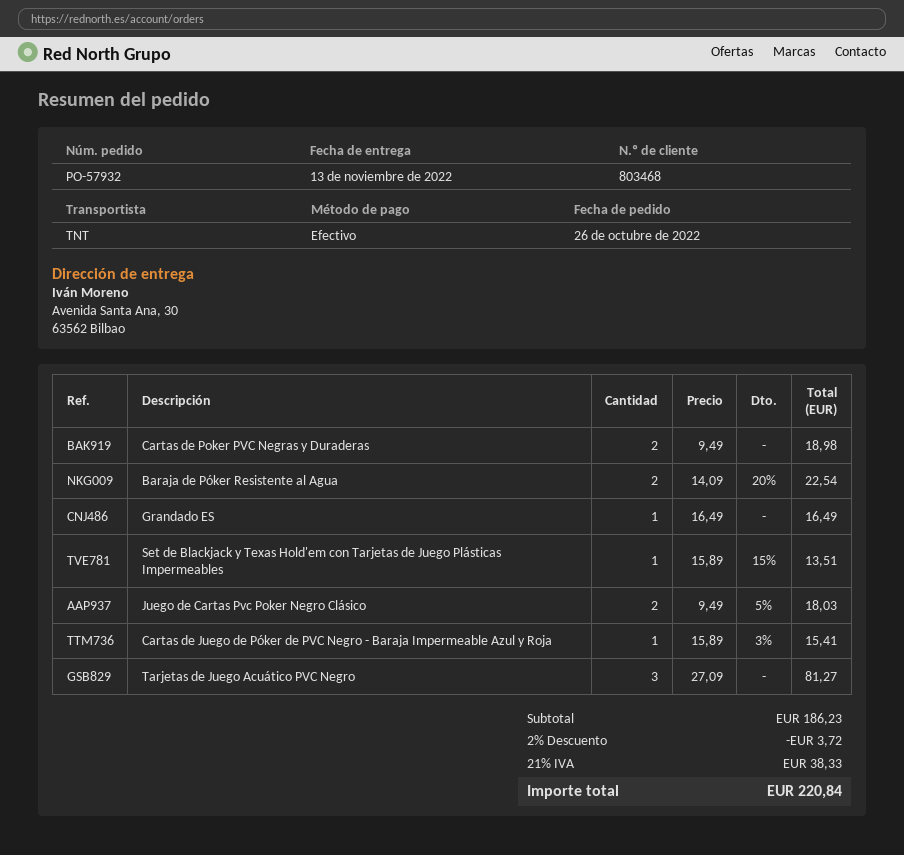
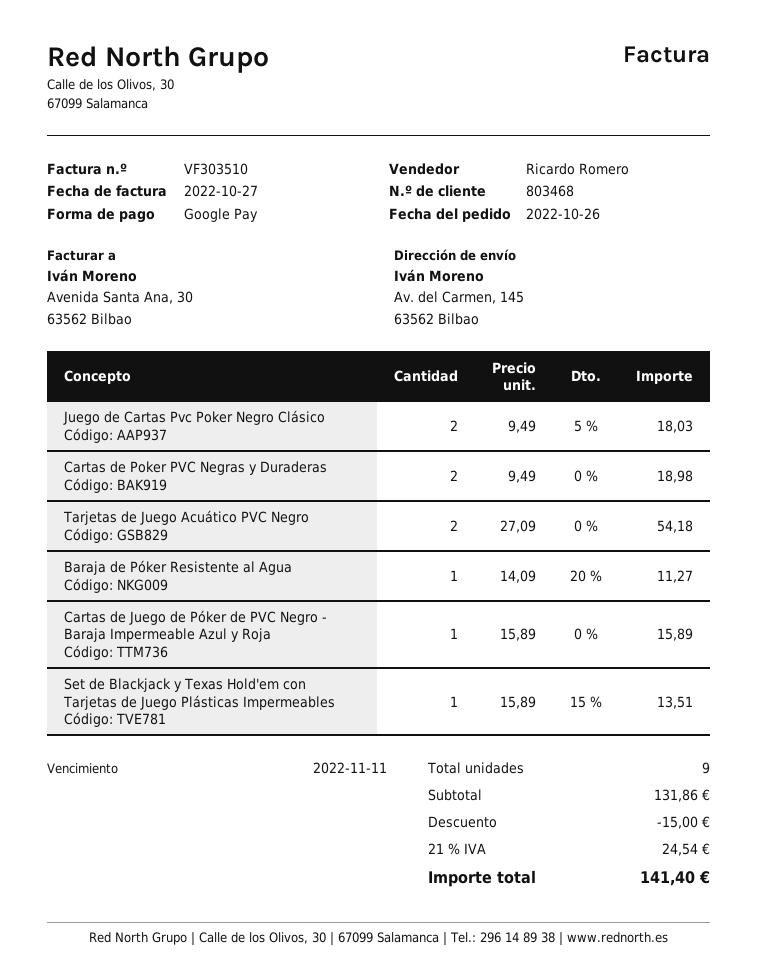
payment method: cash -> Google Pay
ship to: Avenida Santa Ana, 30, 63562 Bilbao -> Av. del Carmen, 145, 63562 Bilbao
Baraja de Póker Resistente al Agua: 2 x 14.09 - 20% = 22.54 -> 1 x 14.09 - 20% = 11.27
Grandado ES: 1 x 16.49 = 16.49 -> none
Cartas de Juego de Póker de PVC Negro - Baraja Impermeable Azul y Roja: 1 x 15.89 - 3% = 15.41 -> 1 x 15.89 = 15.89
Tarjetas de Juego Acuático PVC Negro: 3 x 27.09 = 81.27 -> 2 x 27.09 = 54.18
subtotal: 186.23 -> 131.86
discount: 3.72 -> 15.00
tax: 21% = 38.33 -> 21% = 24.54
total: 220.84 -> 141.40

